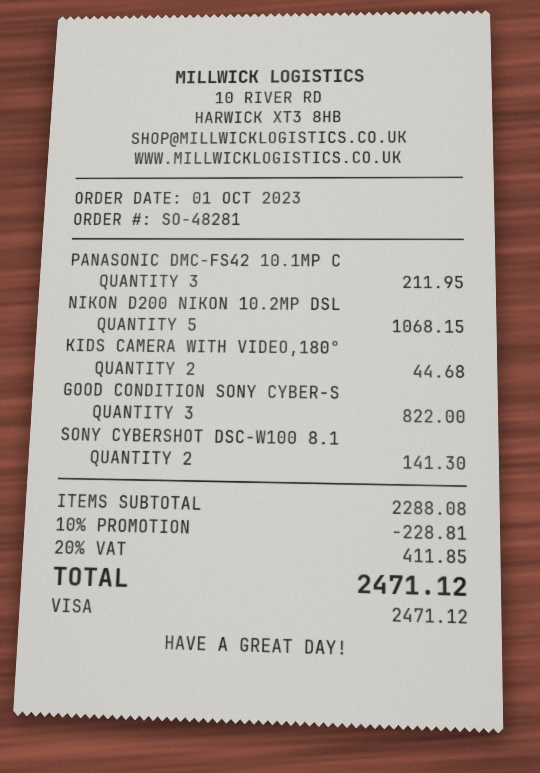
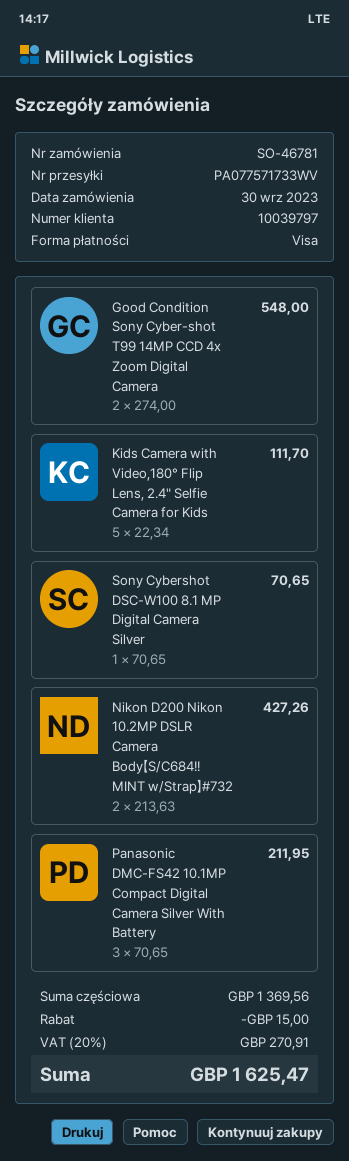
order number: SO-48281 -> SO-46781
order date: 2023-10-01 -> 2023-09-30
NIKON D200 NIKON 10.2MP DSL: 5 for 1068.15 -> 2 for 427.26
KIDS CAMERA WITH VIDEO,180°: 2 for 44.68 -> 5 for 111.70
GOOD CONDITION SONY CYBER-S: 3 for 822.00 -> 2 for 548.00
SONY CYBERSHOT DSC-W100 8.1: 2 for 141.30 -> 1 for 70.65
subtotal: 2288.08 -> 1369.56
discount: 228.81 -> 15.00
tax: 20% = 411.85 -> 20% = 270.91
total: 2471.12 -> 1625.47

